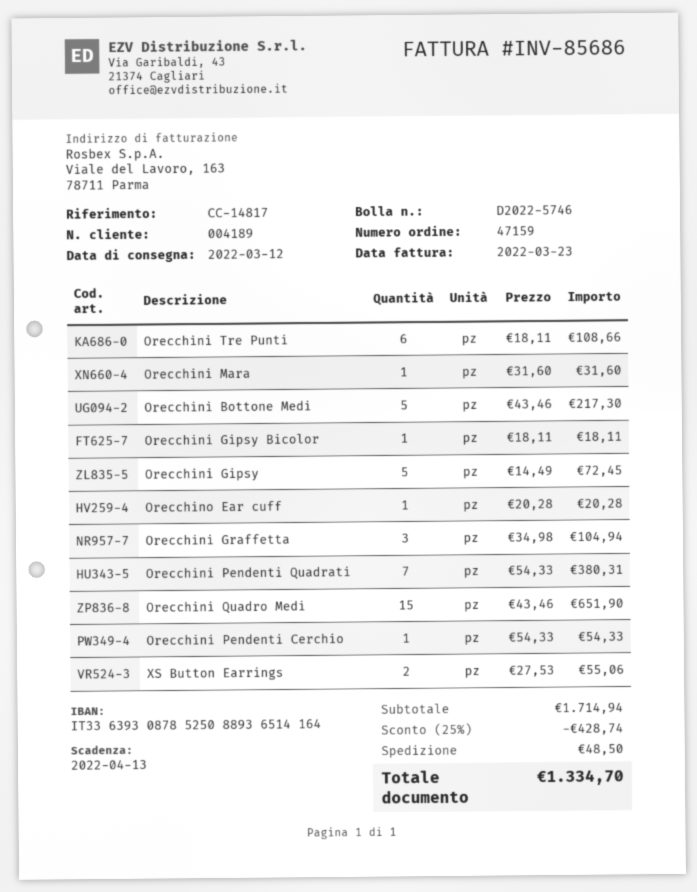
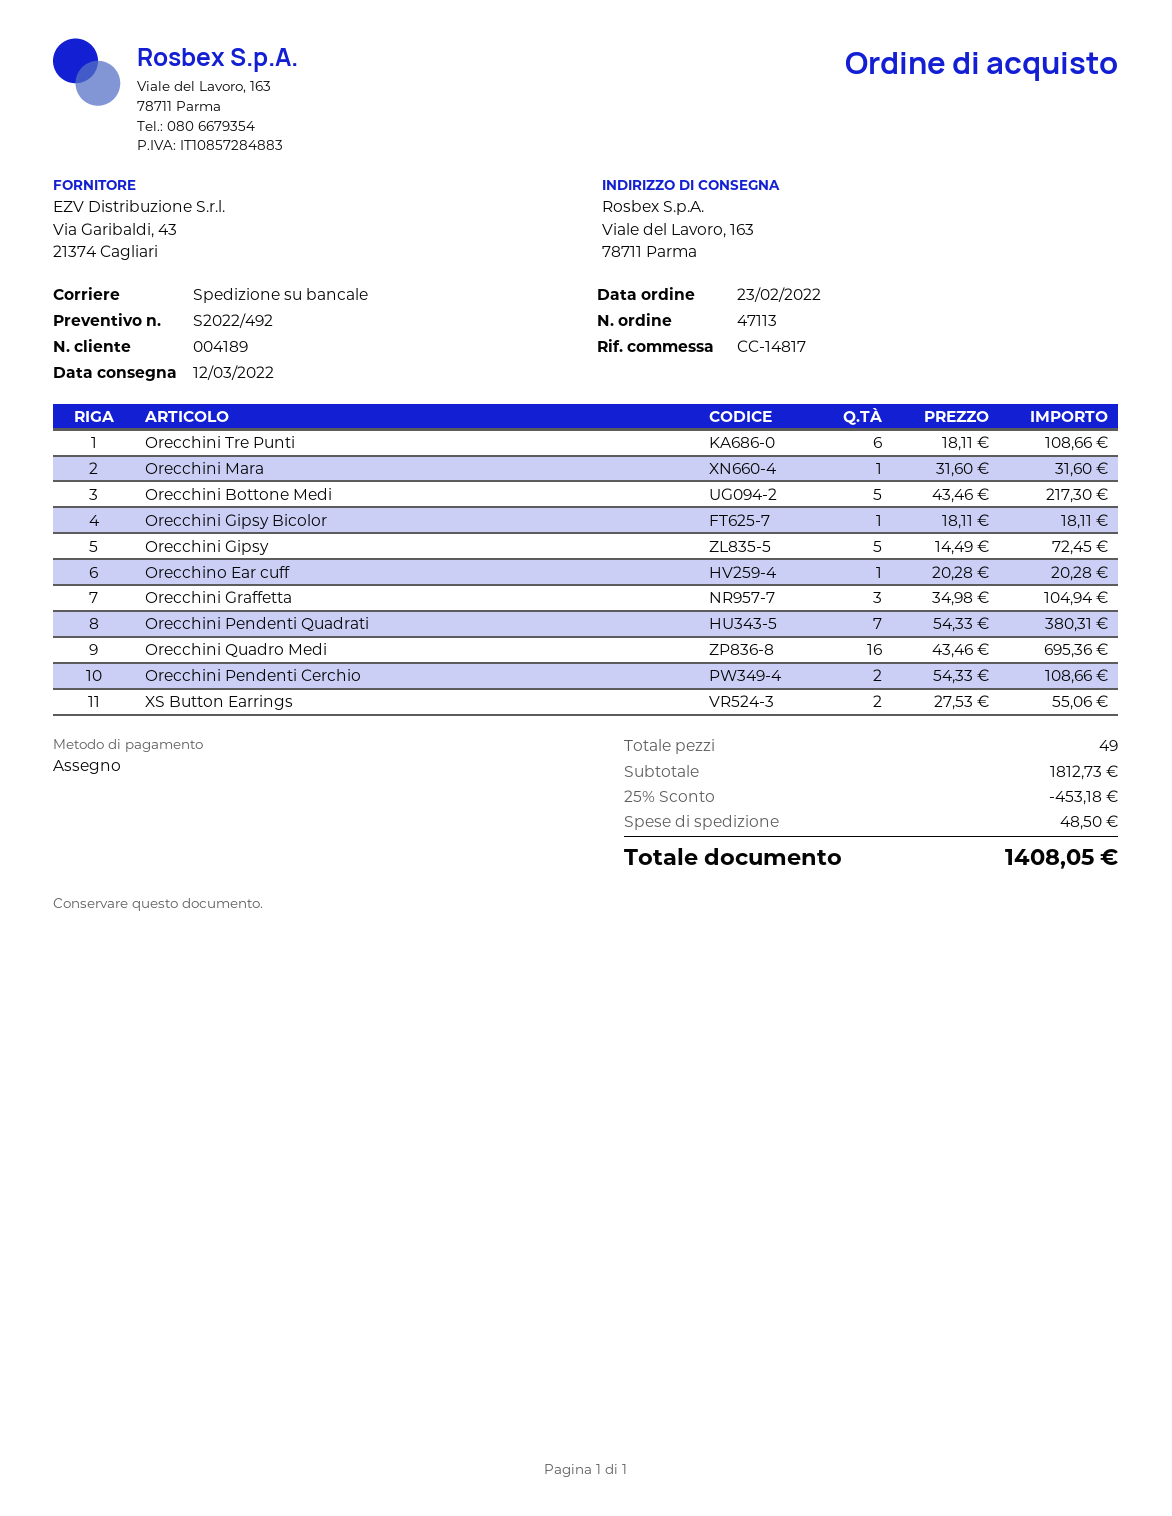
order number: 47159 -> 47113
Orecchini Quadro Medi: 15 x 43.46 = 651.90 -> 16 x 43.46 = 695.36
Orecchini Pendenti Cerchio: 1 x 54.33 = 54.33 -> 2 x 54.33 = 108.66
subtotal: 1714.94 -> 1812.73
discount: 25% = 428.74 -> 25% = 453.18
total: 1334.70 -> 1408.05

